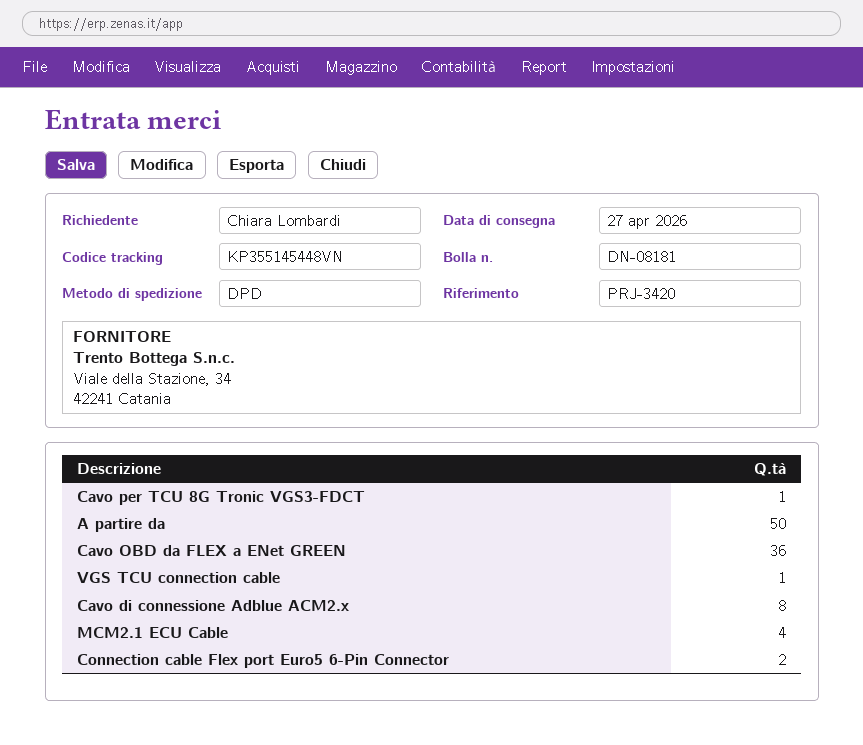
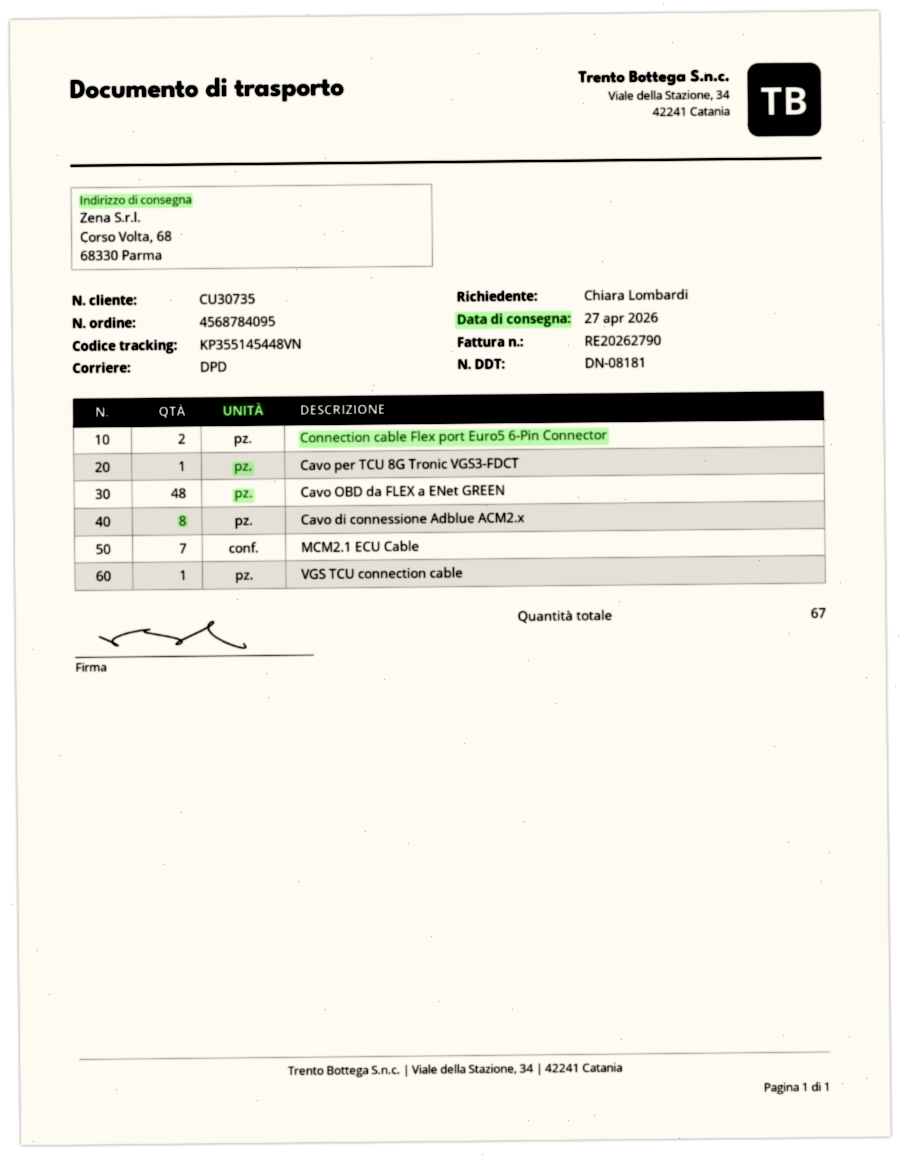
A partire da: 50 -> none
Cavo OBD da FLEX a ENet GREEN: 36 -> 48
MCM2.1 ECU Cable: 4 -> 7

